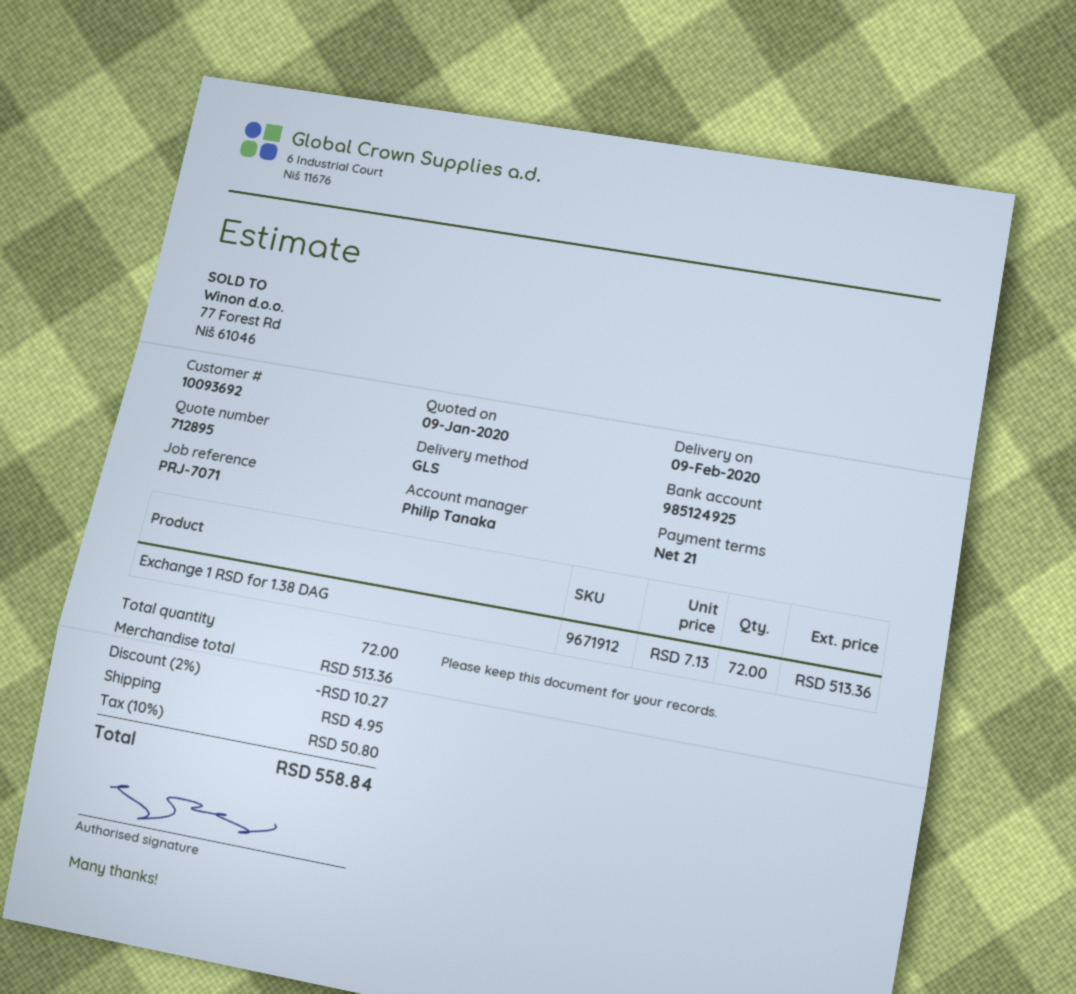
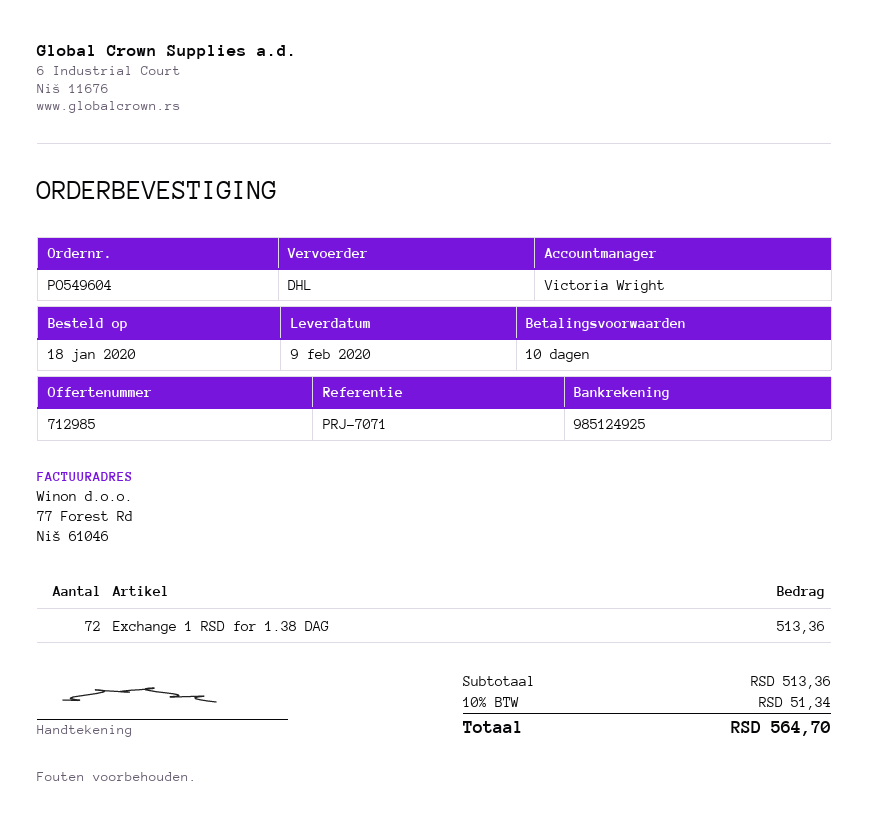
quote number: 712895 -> 712985
payment terms: 21 days -> 10 days
sales rep: Philip Tanaka -> Victoria Wright
shipping method: GLS -> DHL
discount: 2% = 10.27 -> none
shipping: 4.95 -> none
tax: 10% = 50.80 -> 10% = 51.34
total: 558.84 -> 564.70

